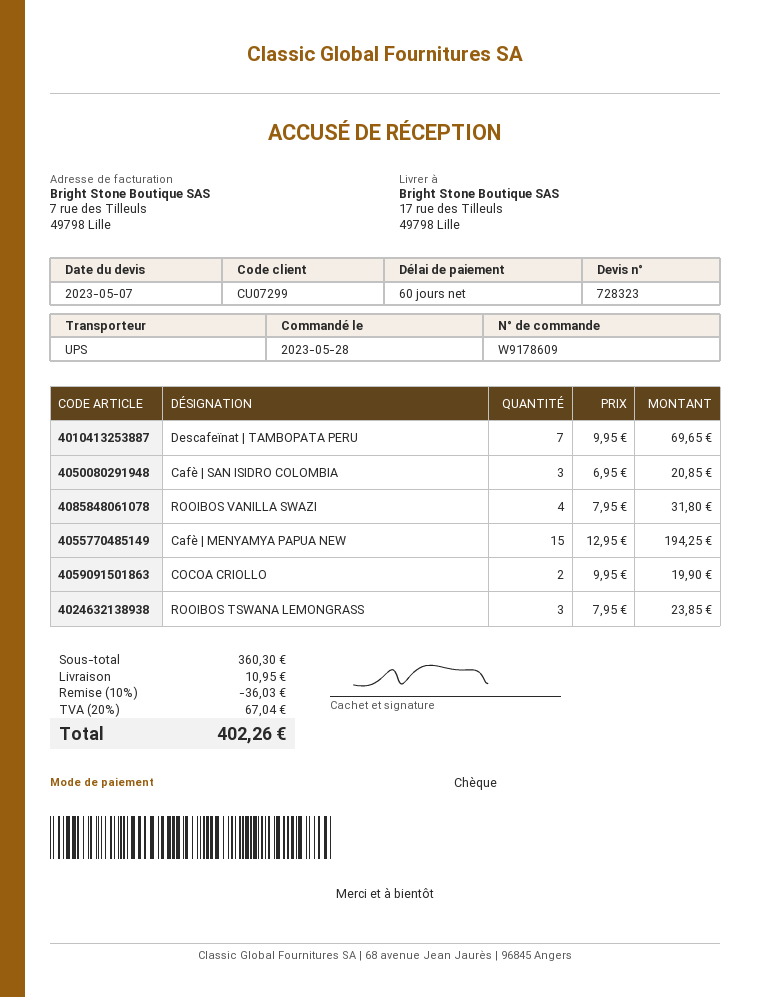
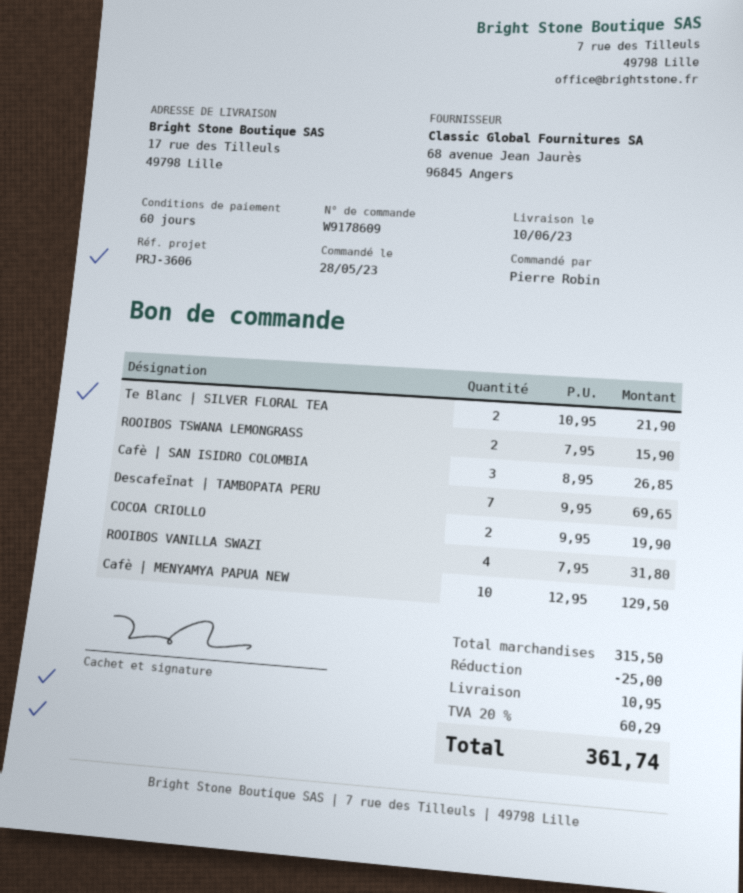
Cafè | SAN ISIDRO COLOMBIA: 3 x 6.95 = 20.85 -> 3 x 8.95 = 26.85
Cafè | MENYAMYA PAPUA NEW: 15 x 12.95 = 194.25 -> 10 x 12.95 = 129.50
ROOIBOS TSWANA LEMONGRASS: 3 x 7.95 = 23.85 -> 2 x 7.95 = 15.90
Te Blanc | SILVER FLORAL TEA: none -> 2 x 10.95 = 21.90
subtotal: 360.30 -> 315.50
discount: 36.03 -> 25.00
tax: 20% = 67.04 -> 20% = 60.29
total: 402.26 -> 361.74

